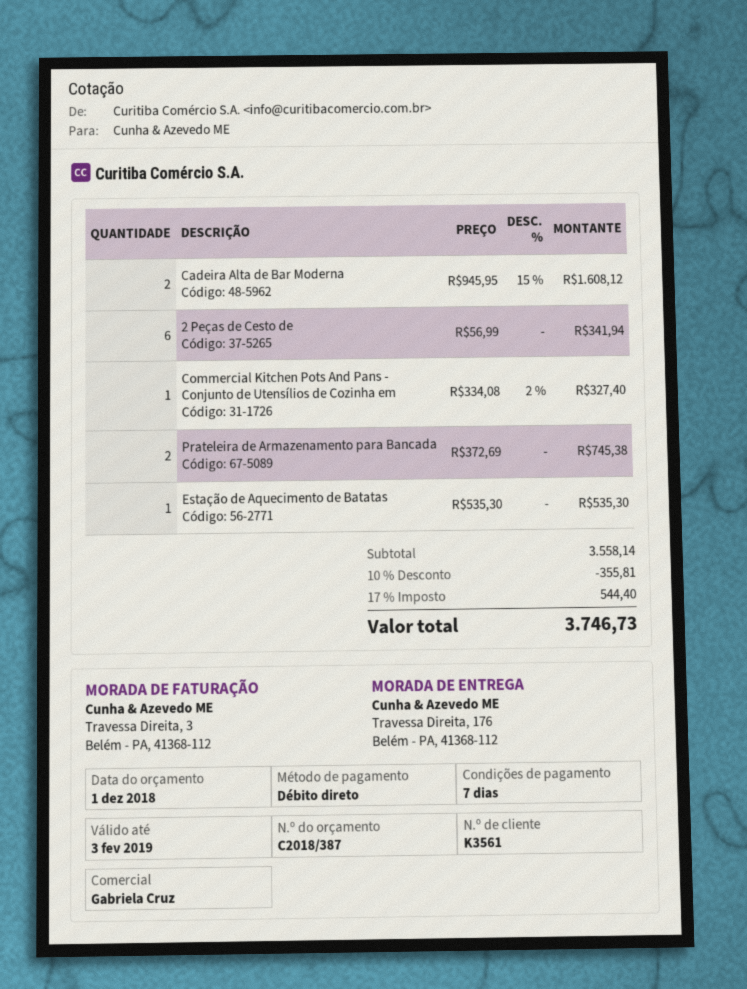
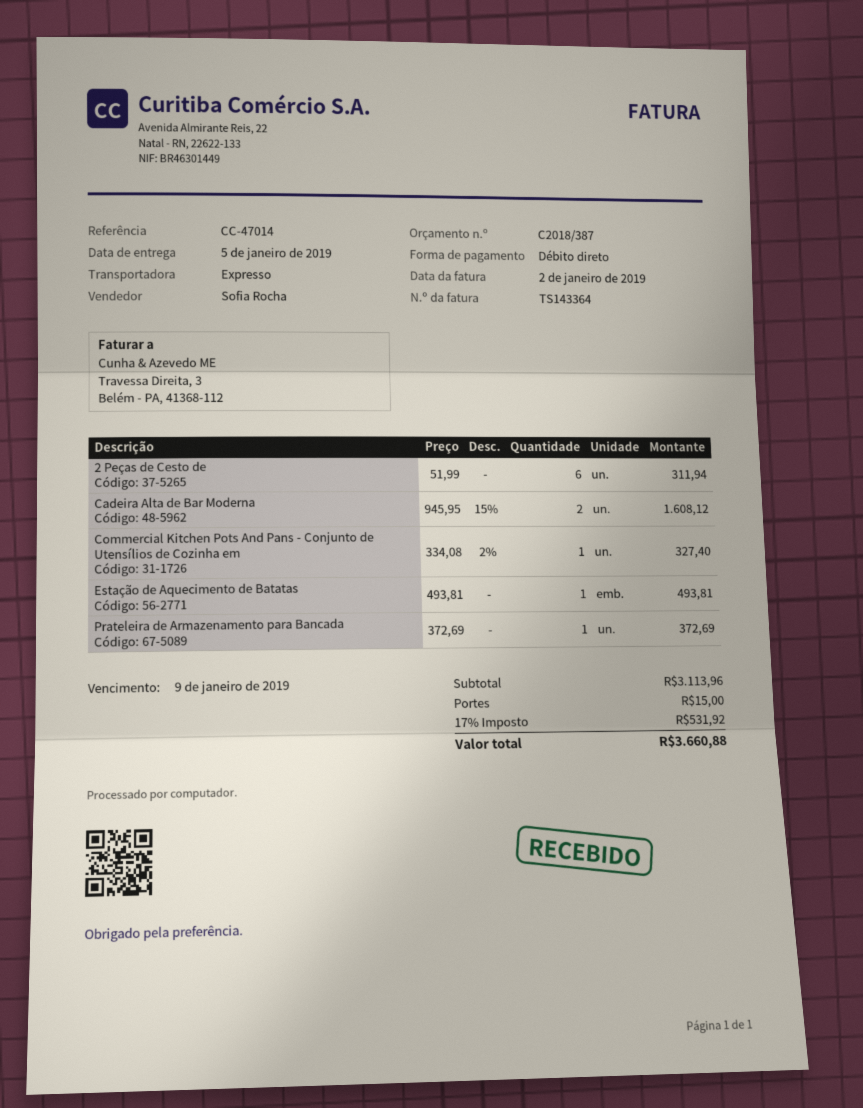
sales rep: Gabriela Cruz -> Sofia Rocha
2 Peças de Cesto de: 6 x 56.99 = 341.94 -> 6 x 51.99 = 311.94
Prateleira de Armazenamento para Bancada: 2 x 372.69 = 745.38 -> 1 x 372.69 = 372.69
Estação de Aquecimento de Batatas: 1 x 535.30 = 535.30 -> 1 x 493.81 = 493.81
subtotal: 3558.14 -> 3113.96
discount: 10% = 355.81 -> none
shipping: none -> 15.00
tax: 17% = 544.40 -> 17% = 531.92
total: 3746.73 -> 3660.88

